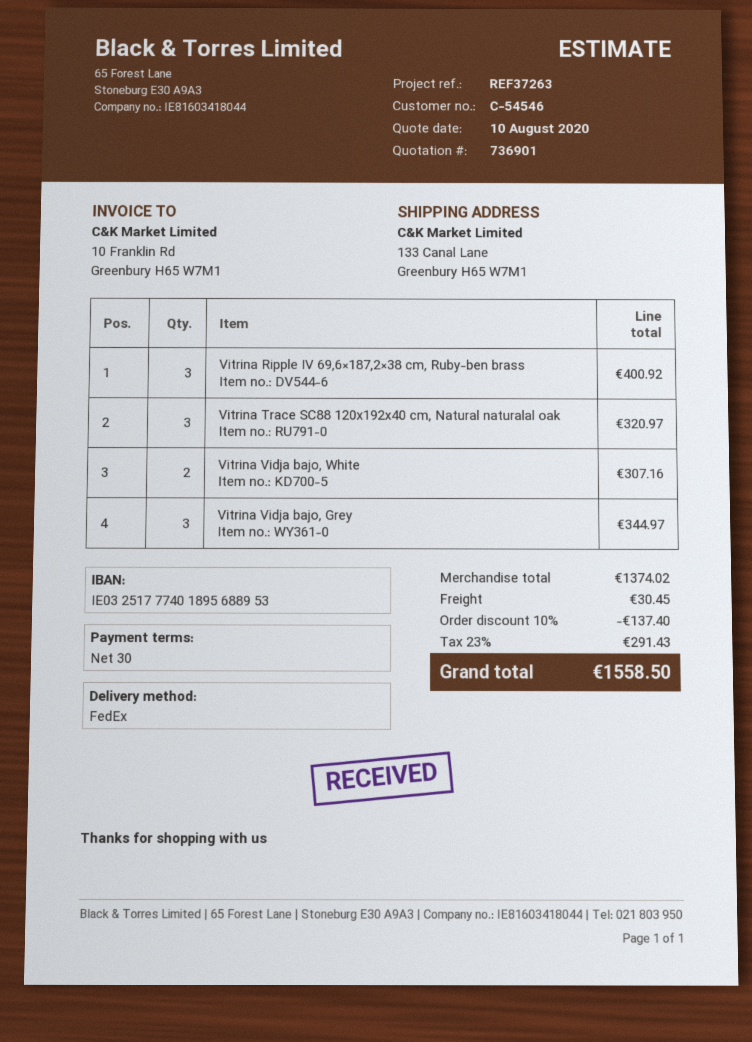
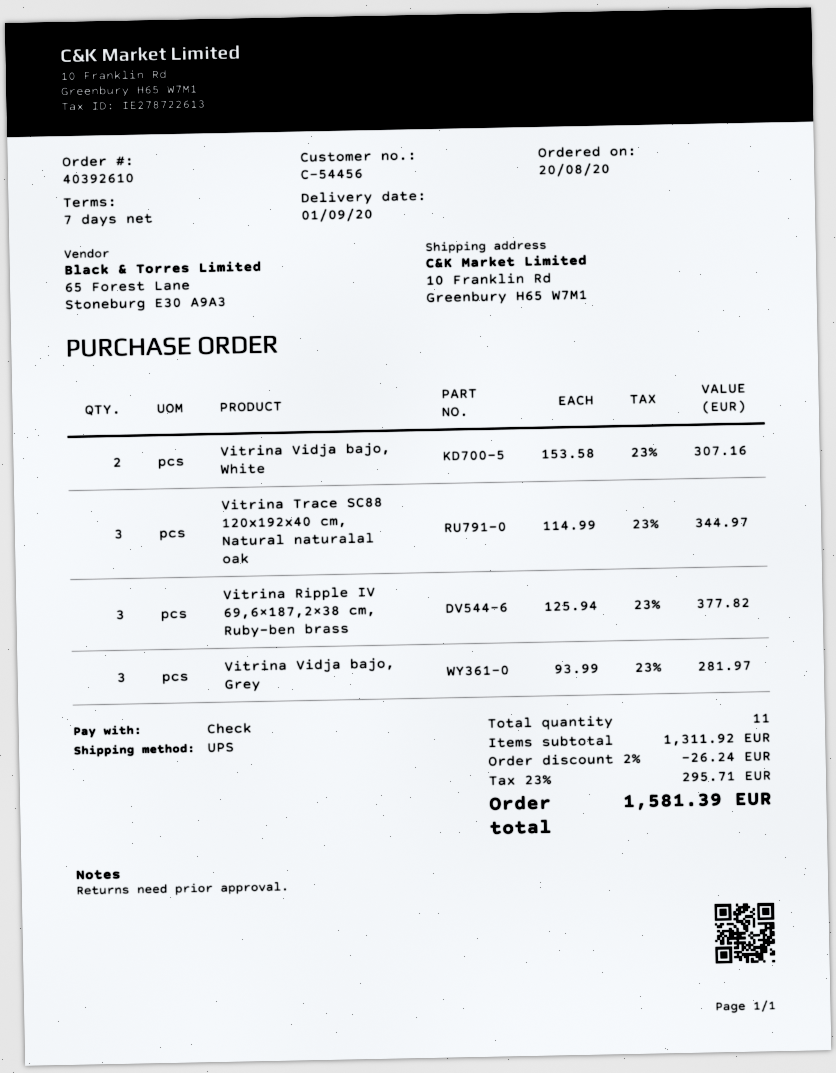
payment terms: 30 days -> 7 days
customer number: C-54546 -> C-54456
shipping method: FedEx -> UPS
ship to: 133 Canal Lane, Greenbury H65 W7M1 -> 10 Franklin Rd, Greenbury H65 W7M1
Vitrina Ripple IV 69,6×187,2×38 cm, Ruby-ben brass: 3 for 400.92 -> 3 for 377.82
Vitrina Trace SC88 120x192x40 cm, Natural naturalal oak: 3 for 320.97 -> 3 for 344.97
Vitrina Vidja bajo, Grey: 3 for 344.97 -> 3 for 281.97
subtotal: 1374.02 -> 1311.92
discount: 10% = 137.40 -> 2% = 26.24
shipping: 30.45 -> none
tax: 23% = 291.43 -> 23% = 295.71
total: 1558.50 -> 1581.39

